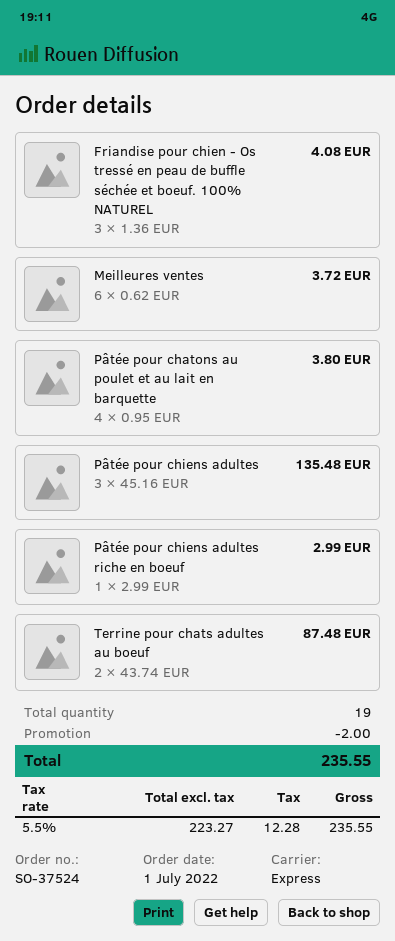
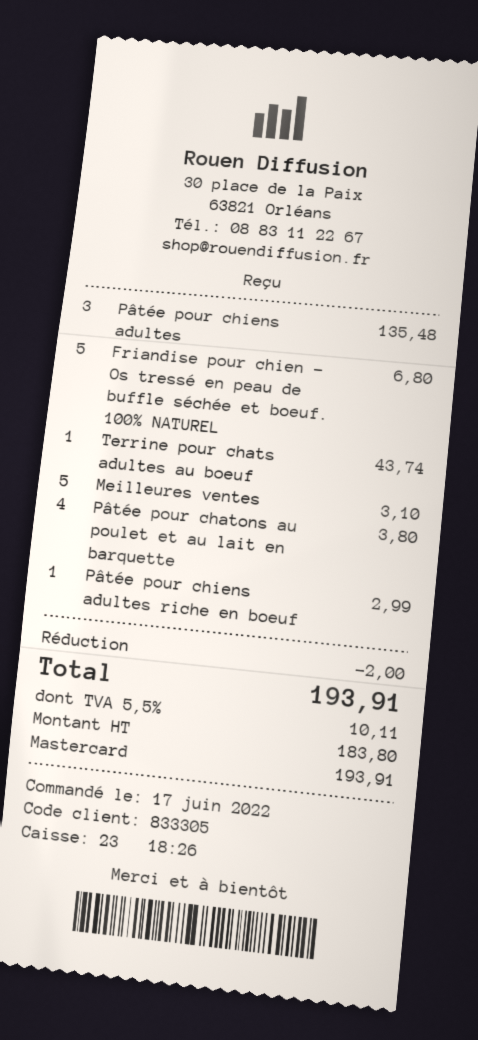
order date: 2022-07-01 -> 2022-06-17
Friandise pour chien - Os tressé en peau de buffle séchée et boeuf. 100% NATUREL: 3 for 4.08 -> 5 for 6.80
Meilleures ventes: 6 for 3.72 -> 5 for 3.10
Terrine pour chats adultes au boeuf: 2 for 87.48 -> 1 for 43.74
net: 223.27 -> 183.80
tax: 5.5% = 12.28 -> 5.5% = 10.11
total: 235.55 -> 193.91

